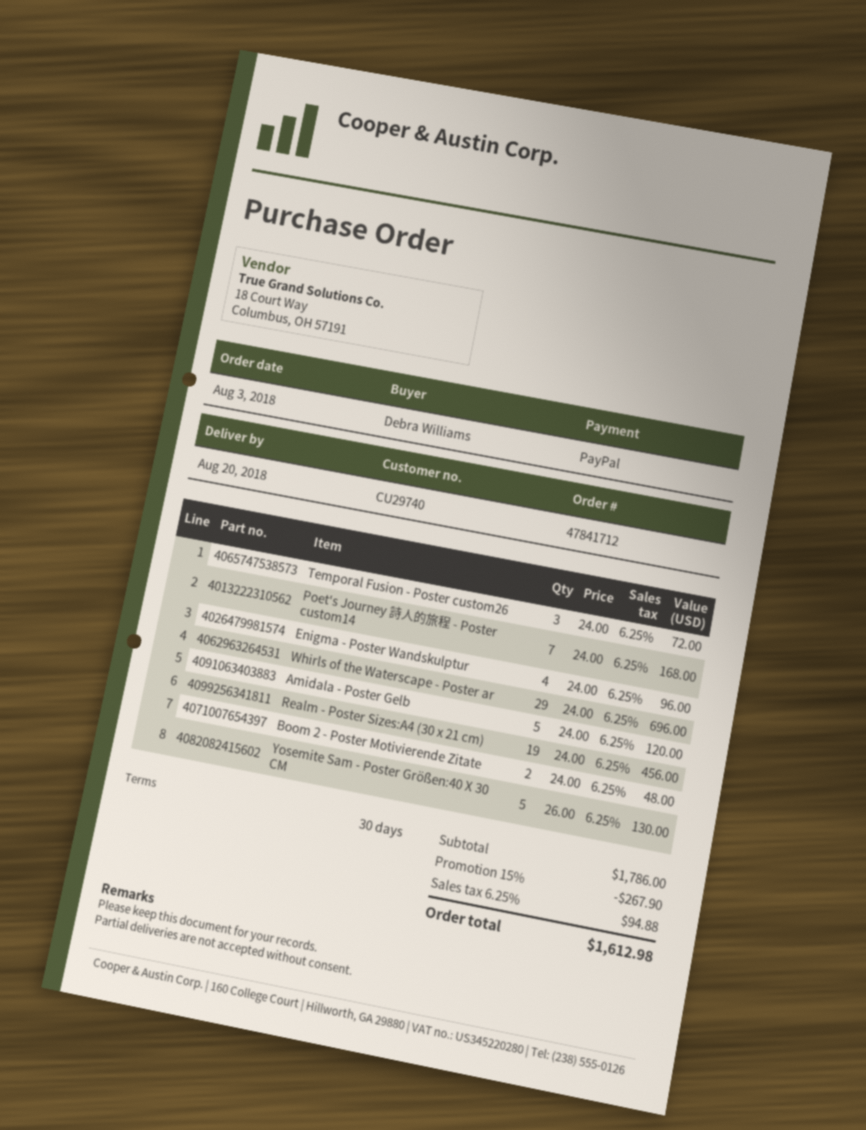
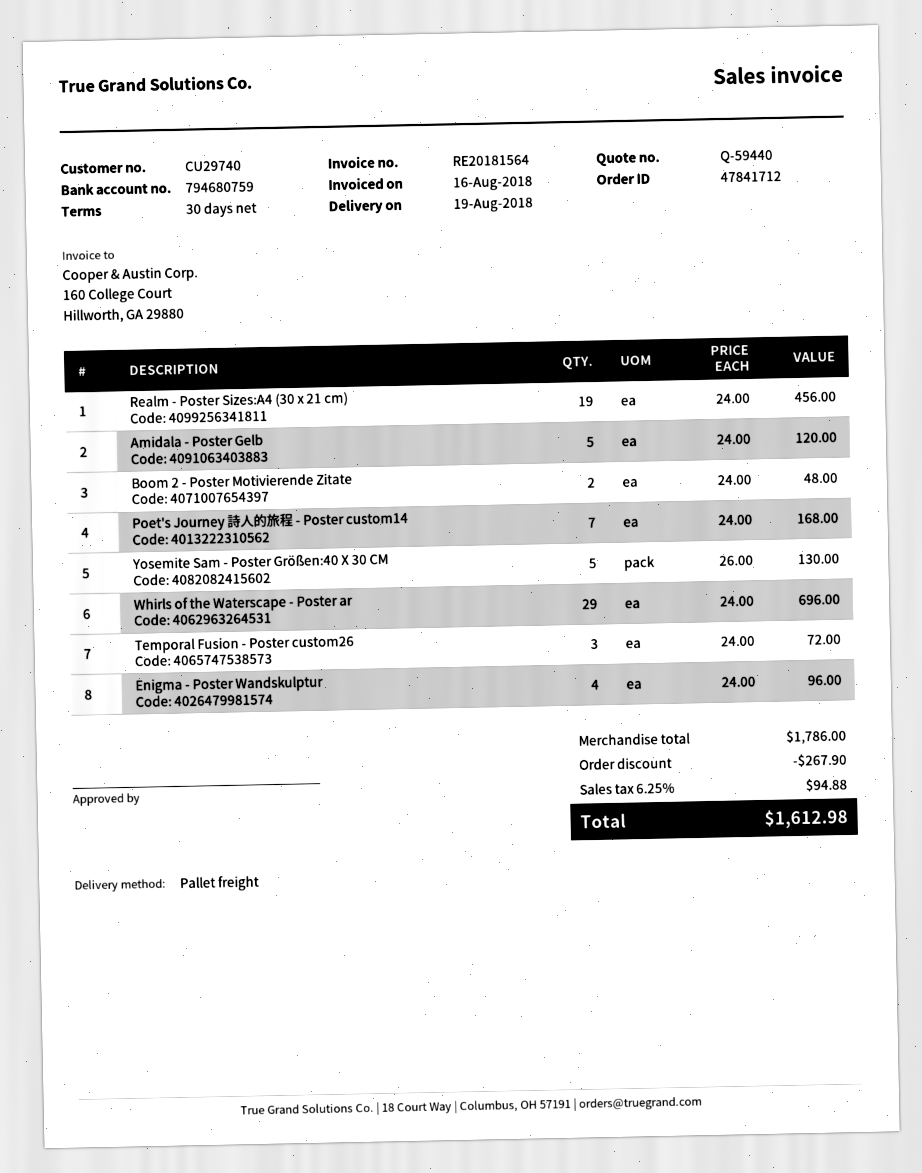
delivery date: 2018-08-20 -> 2018-08-19

